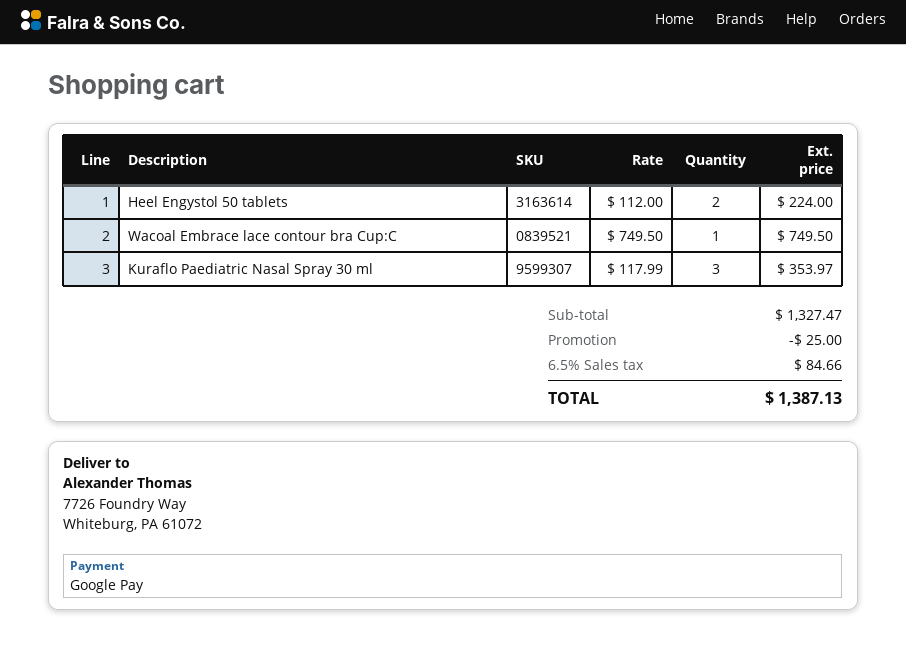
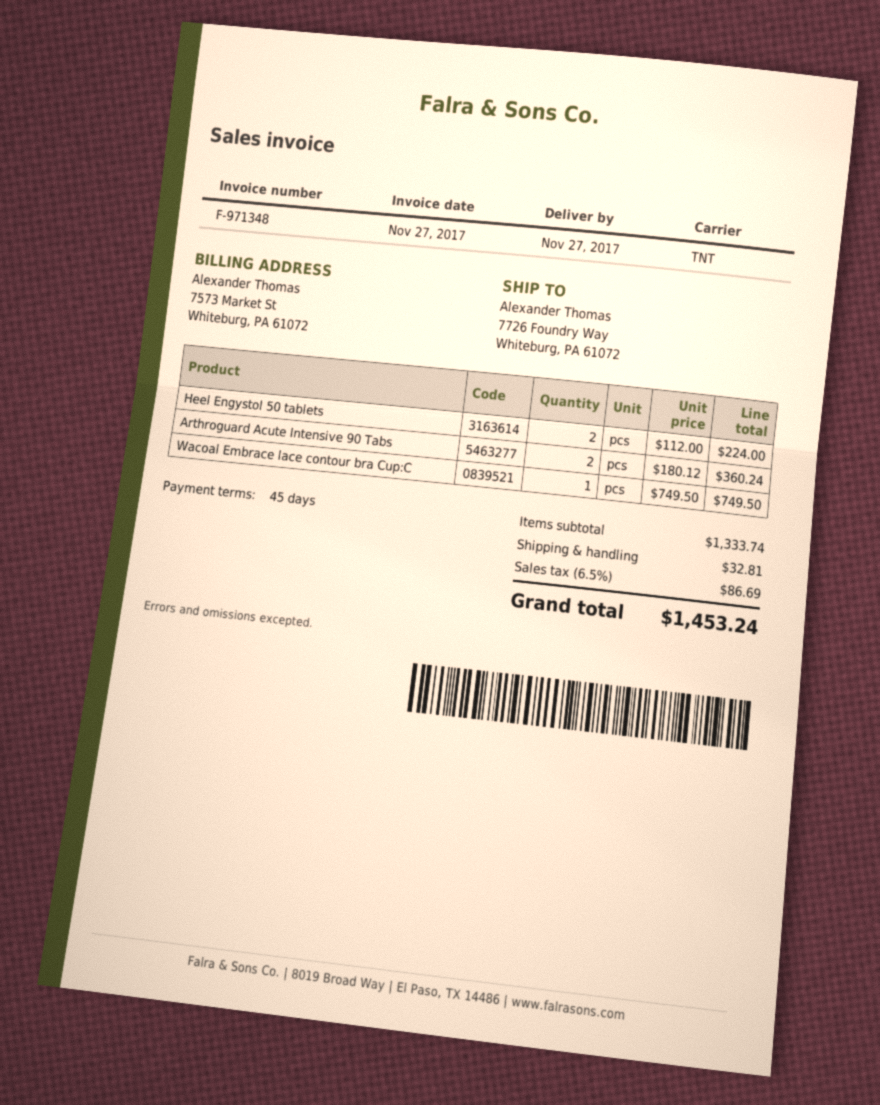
Kuraflo Paediatric Nasal Spray 30 ml: 3 x 117.99 = 353.97 -> none
Arthroguard Acute Intensive 90 Tabs: none -> 2 x 180.12 = 360.24
subtotal: 1327.47 -> 1333.74
discount: 25.00 -> none
shipping: none -> 32.81
tax: 6.5% = 84.66 -> 6.5% = 86.69
total: 1387.13 -> 1453.24

